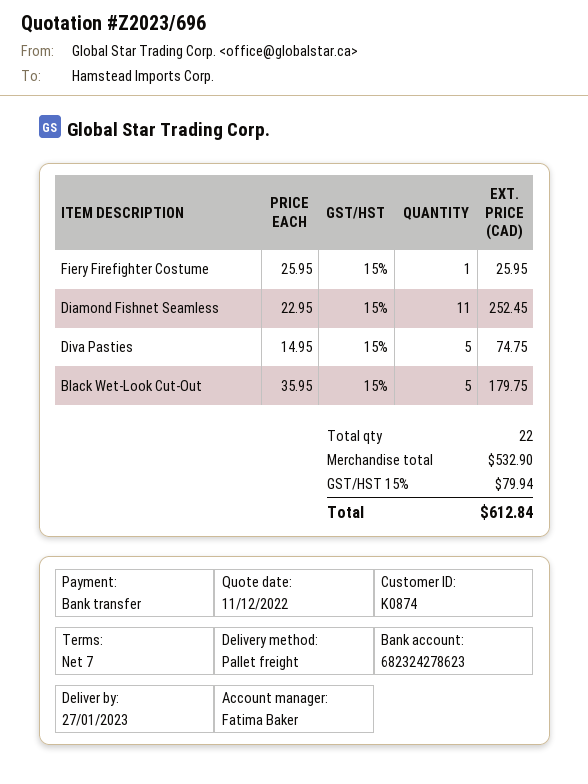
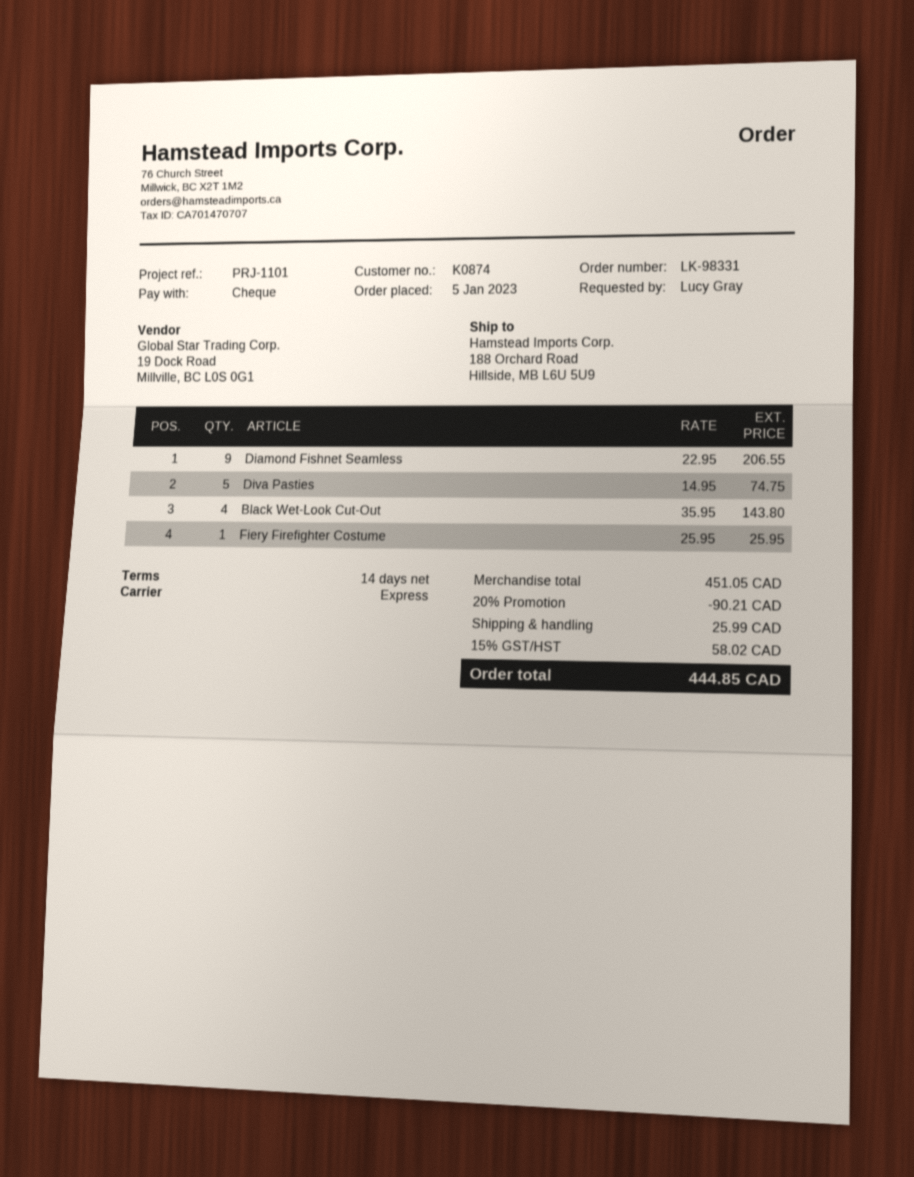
payment terms: 7 days -> 14 days
payment method: bank transfer -> cheque
shipping method: pallet freight -> express
Diamond Fishnet Seamless: 11 x 22.95 = 252.45 -> 9 x 22.95 = 206.55
Black Wet-Look Cut-Out: 5 x 35.95 = 179.75 -> 4 x 35.95 = 143.80
subtotal: 532.90 -> 451.05
discount: none -> 20% = 90.21
shipping: none -> 25.99
tax: 15% = 79.94 -> 15% = 58.02
total: 612.84 -> 444.85

